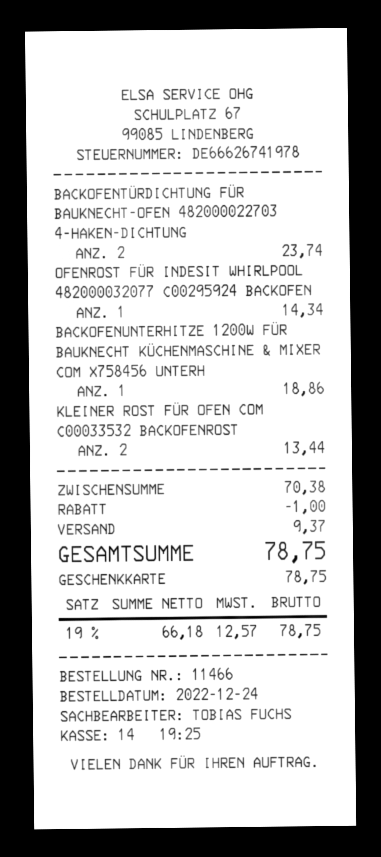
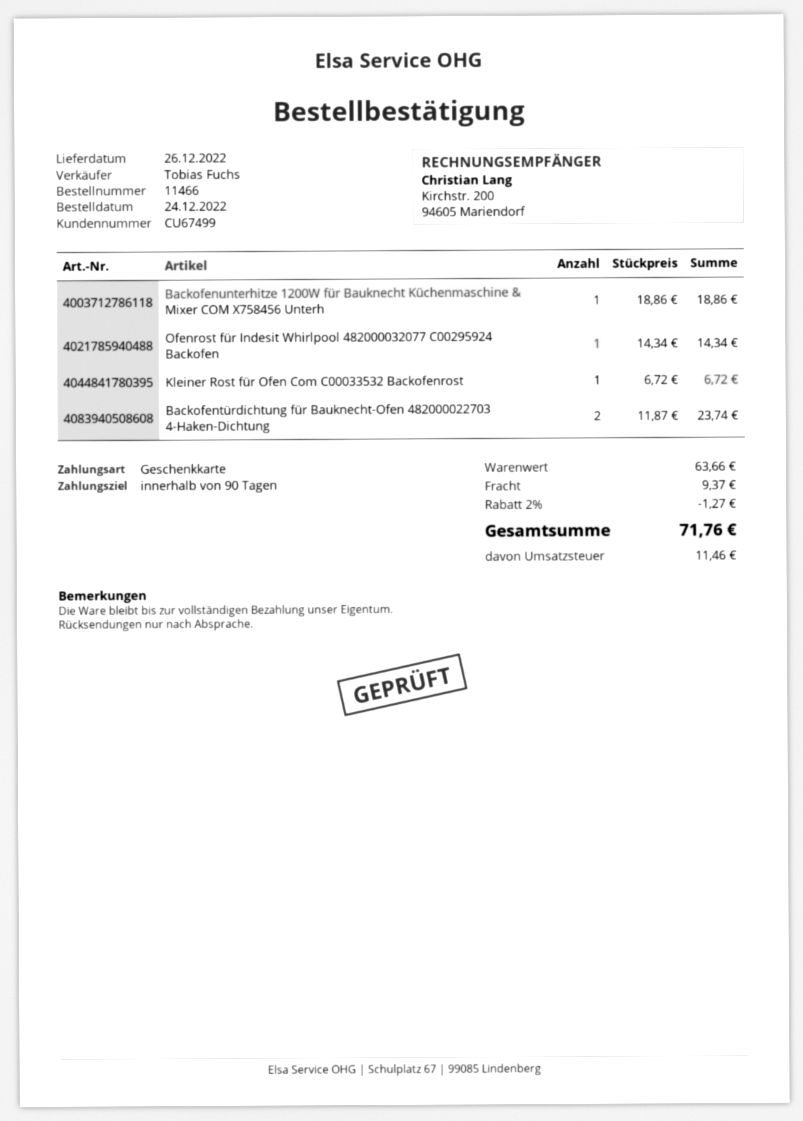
KLEINER ROST FÜR OFEN COM C00033532 BACKOFENROST: 2 for 13.44 -> 1 for 6.72
subtotal: 70.38 -> 63.66
discount: 1.00 -> 1.27
tax: 12.57 -> 11.46
total: 78.75 -> 71.76

